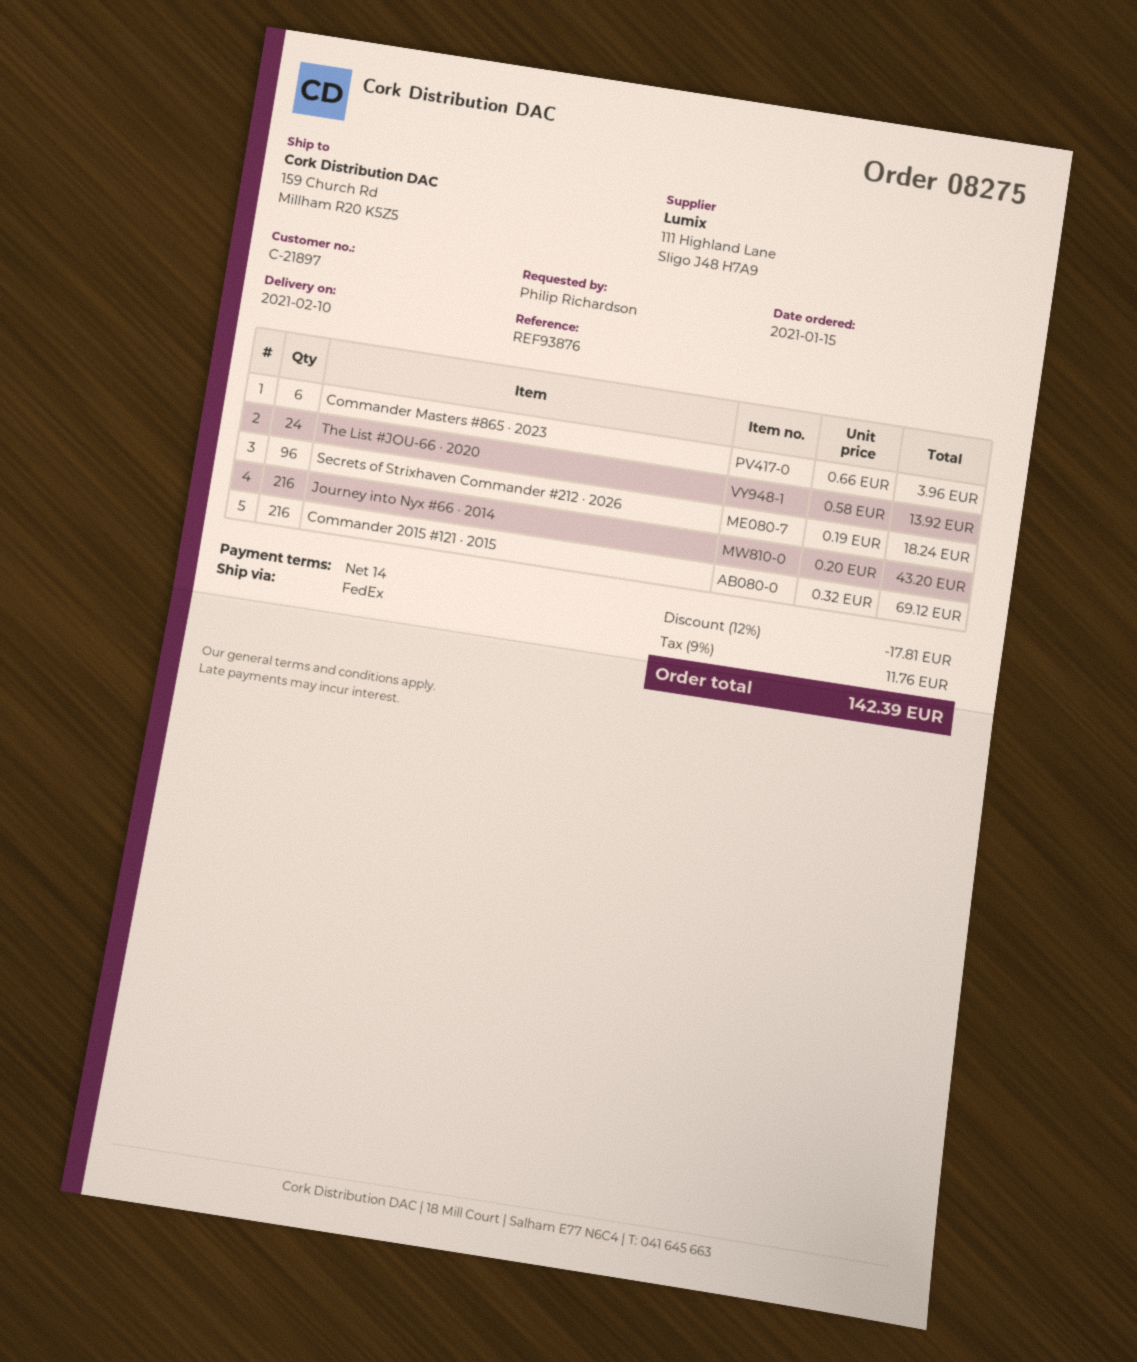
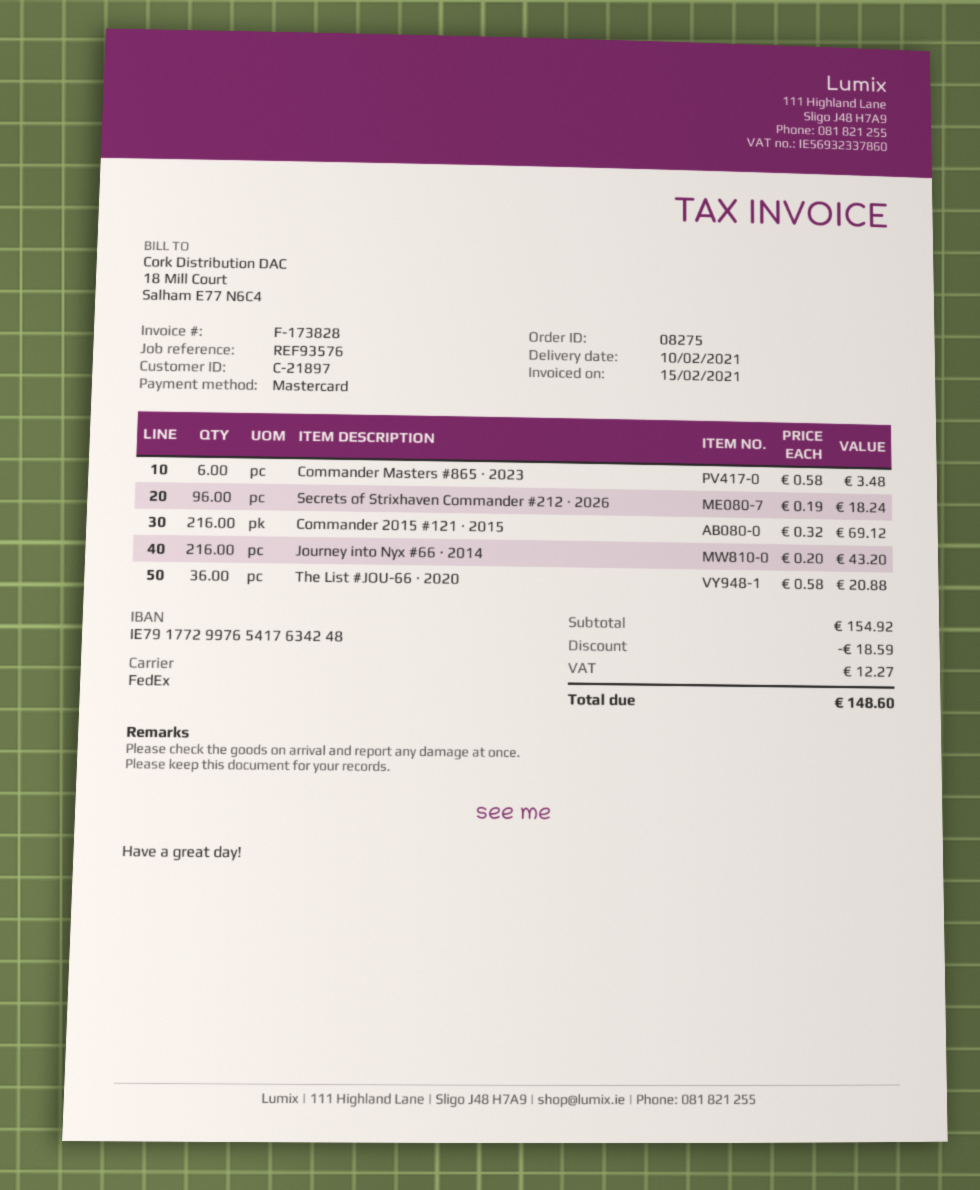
reference: REF93876 -> REF93576
Commander Masters #865 · 2023: 6 x 0.66 = 3.96 -> 6 x 0.58 = 3.48
The List #JOU-66 · 2020: 24 x 0.58 = 13.92 -> 36 x 0.58 = 20.88
discount: 17.81 -> 18.59
tax: 11.76 -> 12.27
total: 142.39 -> 148.60

